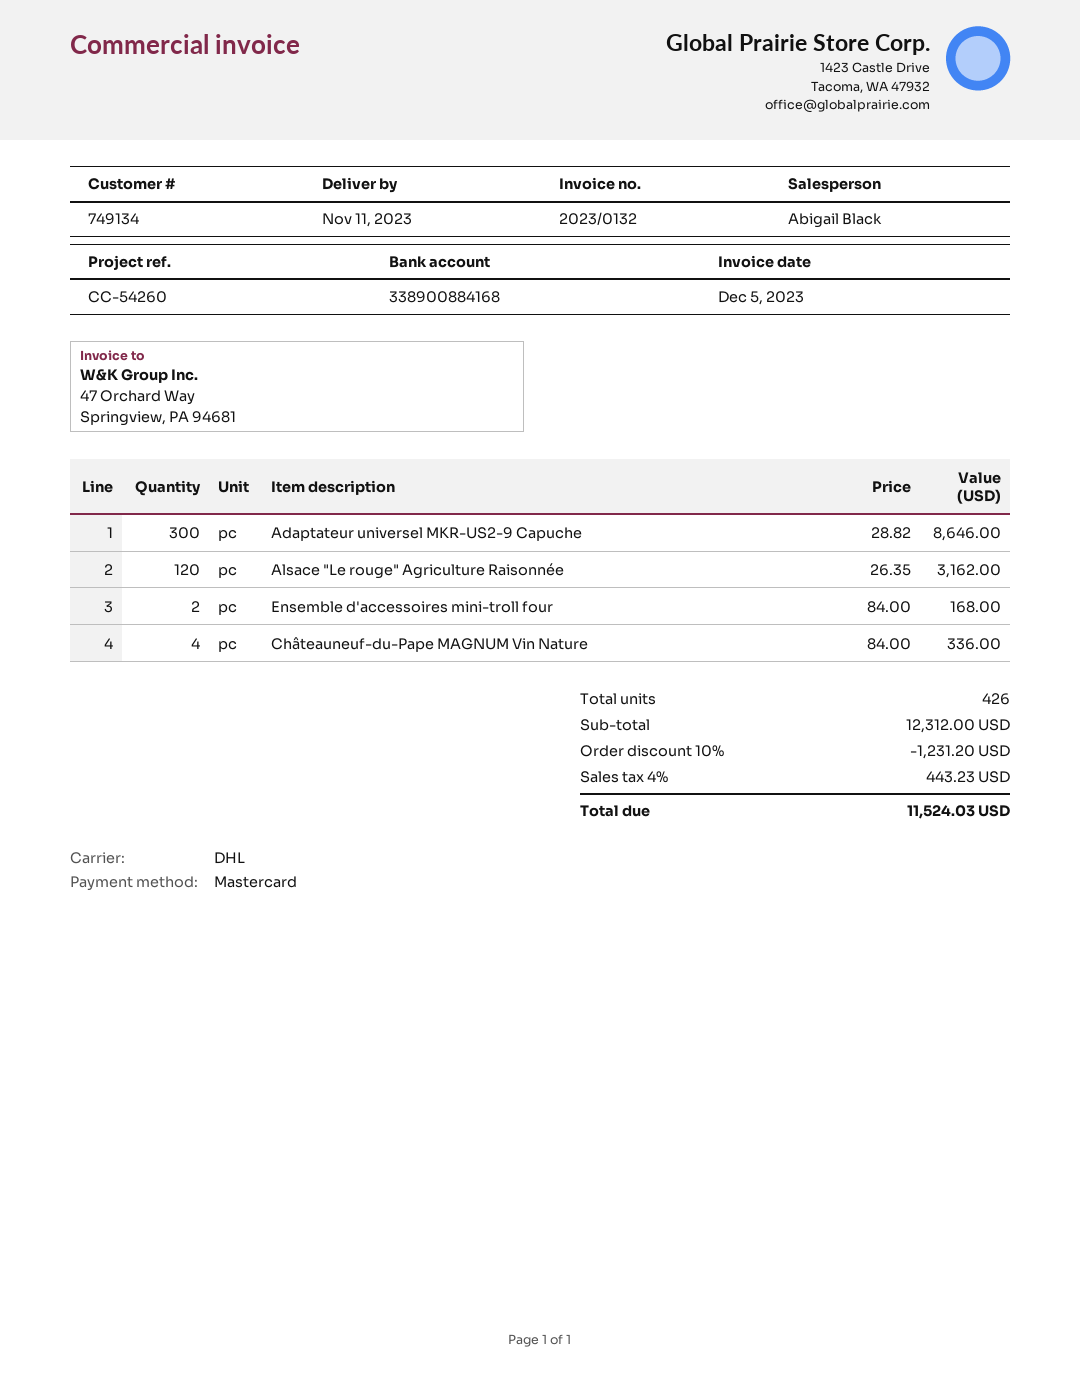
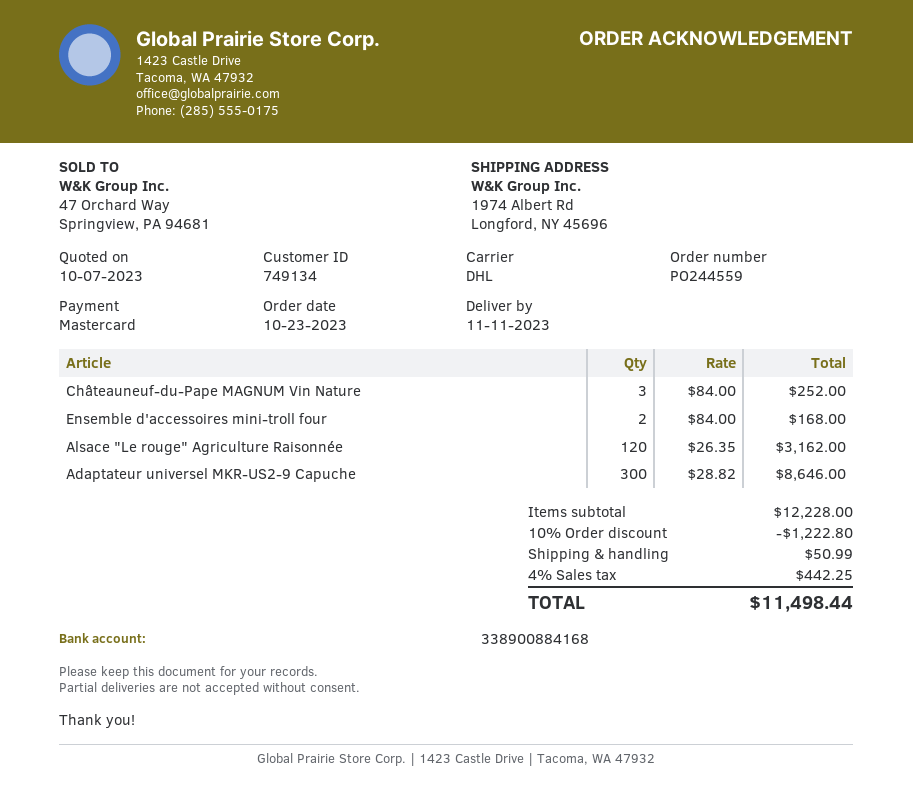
Châteauneuf-du-Pape MAGNUM Vin Nature: 4 x 84.00 = 336.00 -> 3 x 84.00 = 252.00
subtotal: 12312.00 -> 12228.00
discount: 10% = 1231.20 -> 10% = 1222.80
shipping: none -> 50.99
tax: 4% = 443.23 -> 4% = 442.25
total: 11524.03 -> 11498.44

